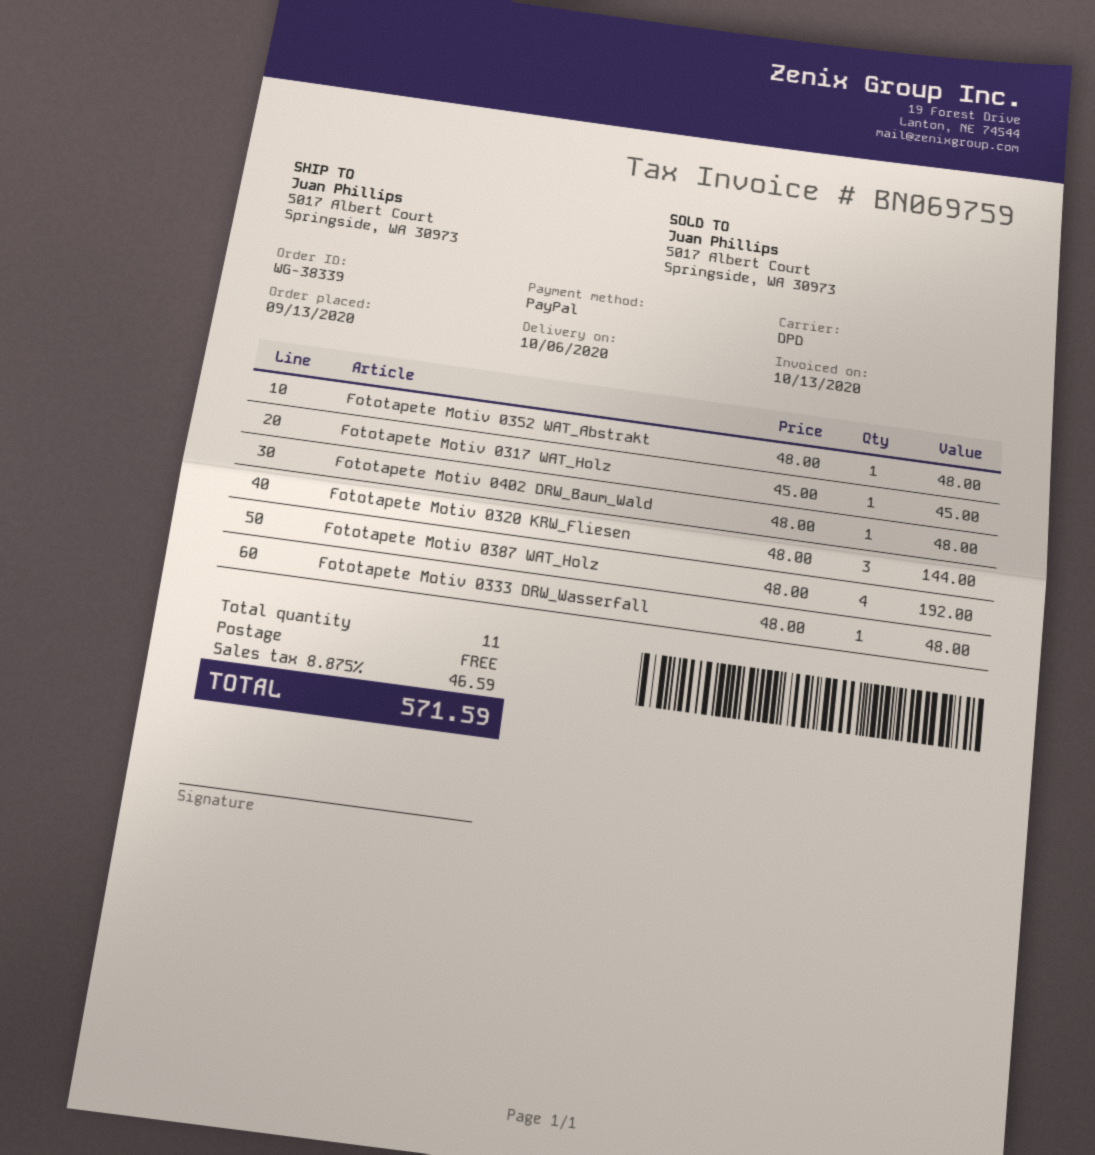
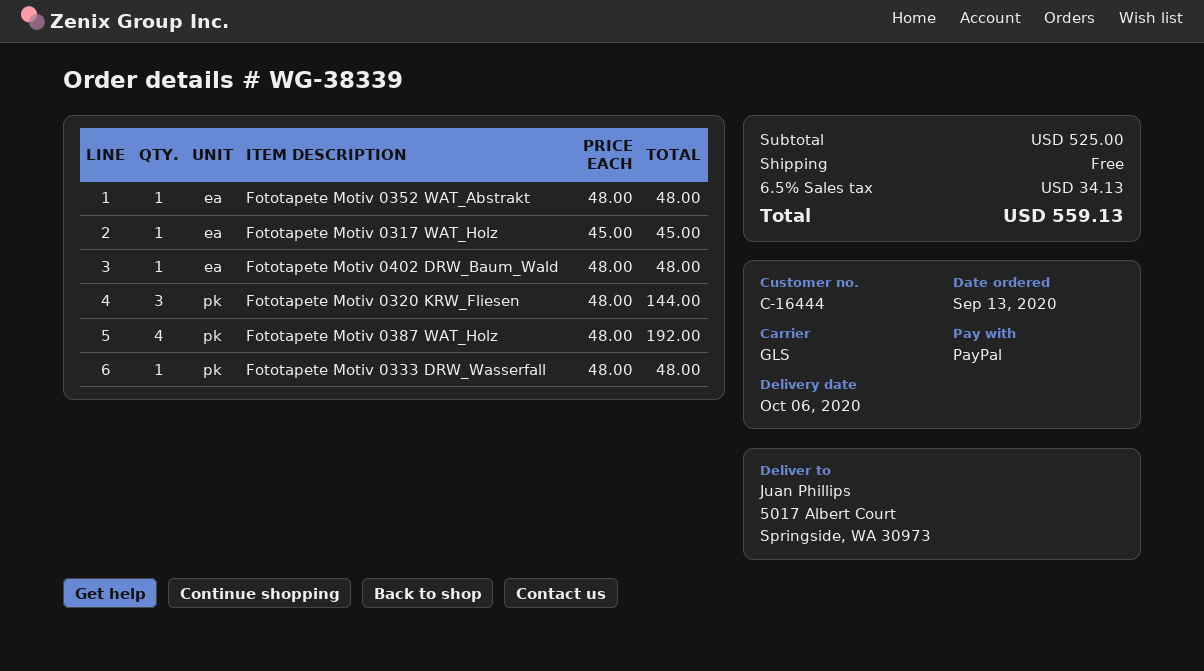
shipping method: DPD -> GLS
tax: 8.875% = 46.59 -> 6.5% = 34.13
total: 571.59 -> 559.13

